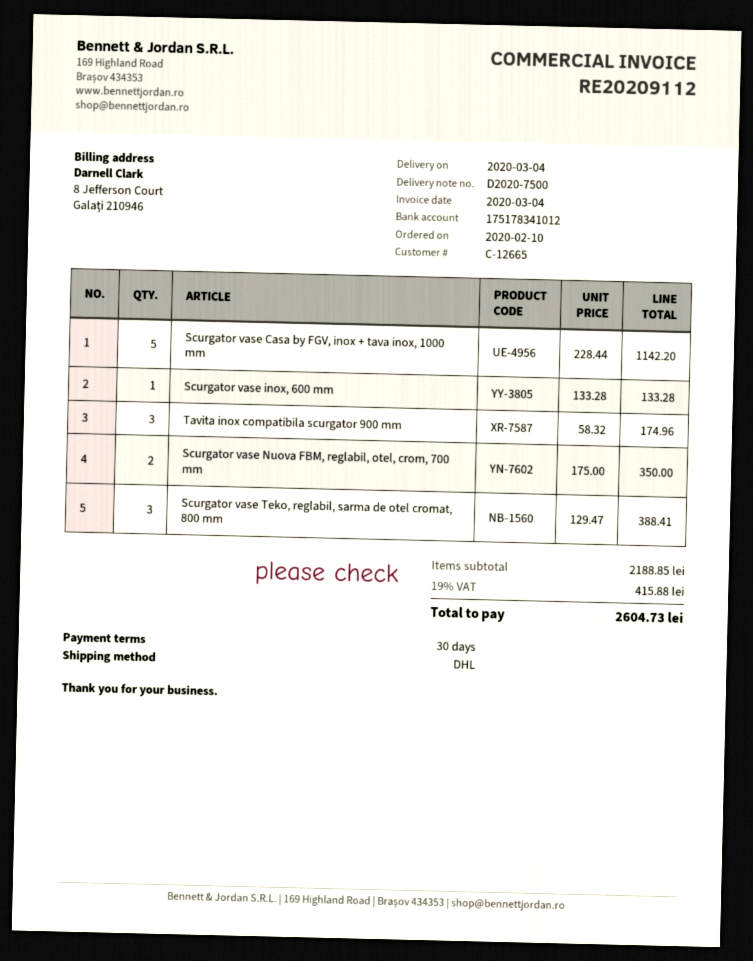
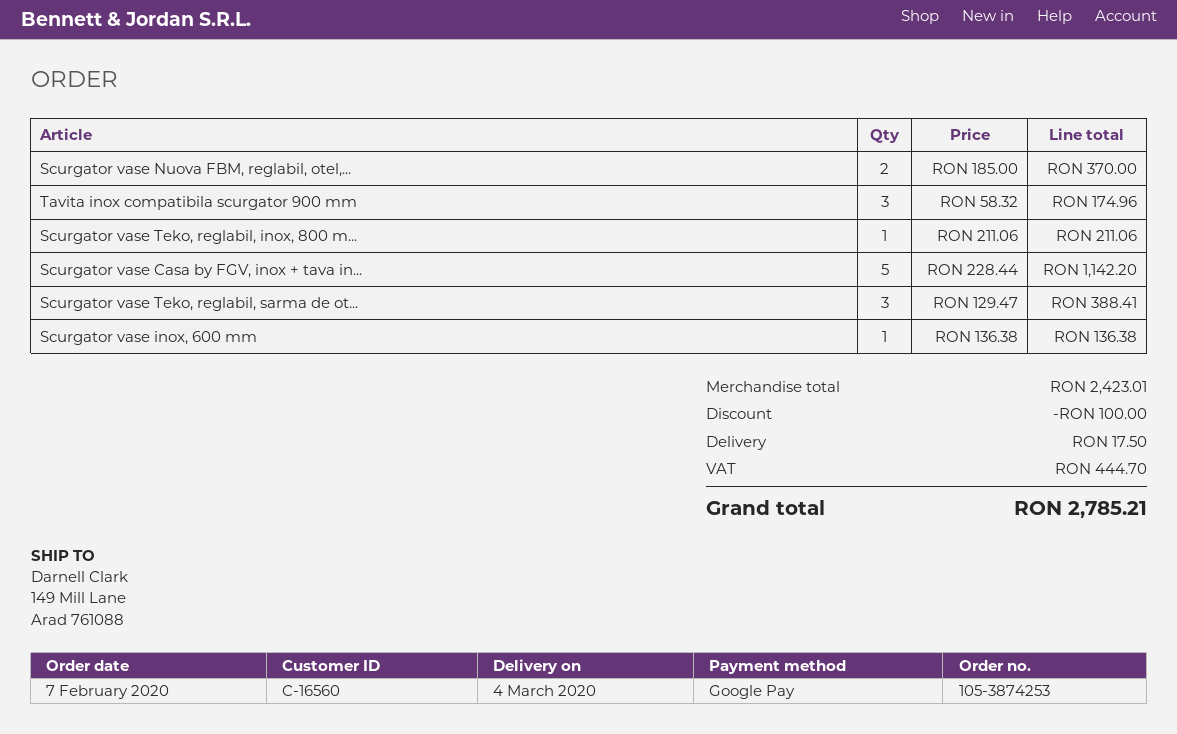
order date: 2020-02-10 -> 2020-02-07
customer number: C-12665 -> C-16560
Scurgator vase inox, 600 mm: 1 x 133.28 = 133.28 -> 1 x 136.38 = 136.38
Scurgator vase Nuova FBM, reglabil, otel, crom, 700 mm: 2 x 175.00 = 350.00 -> 2 x 185.00 = 370.00
Scurgator vase Teko, reglabil, inox, 800 m...: none -> 1 x 211.06 = 211.06
subtotal: 2188.85 -> 2423.01
discount: none -> 100.00
shipping: none -> 17.50
tax: 415.88 -> 444.70
total: 2604.73 -> 2785.21

